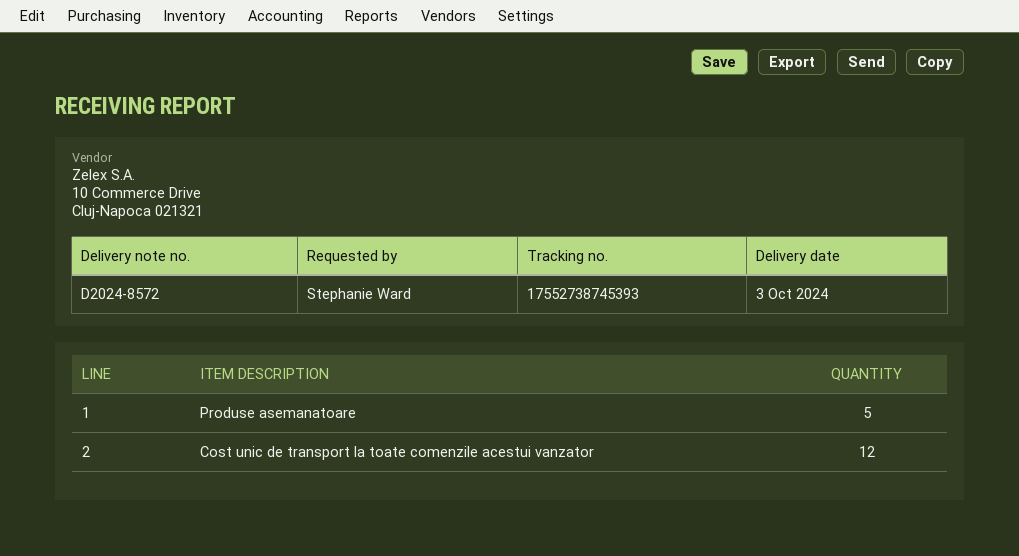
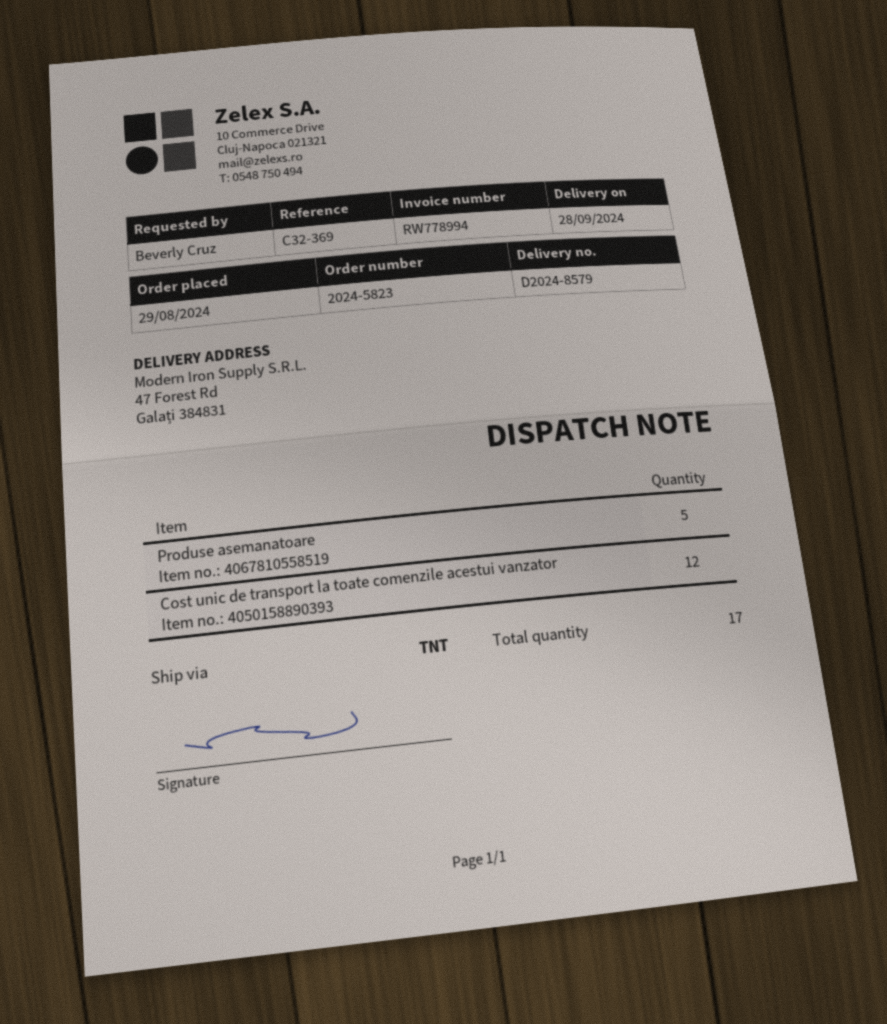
delivery note number: D2024-8572 -> D2024-8579
delivery date: 2024-10-03 -> 2024-09-28
ordered by: Stephanie Ward -> Beverly Cruz

